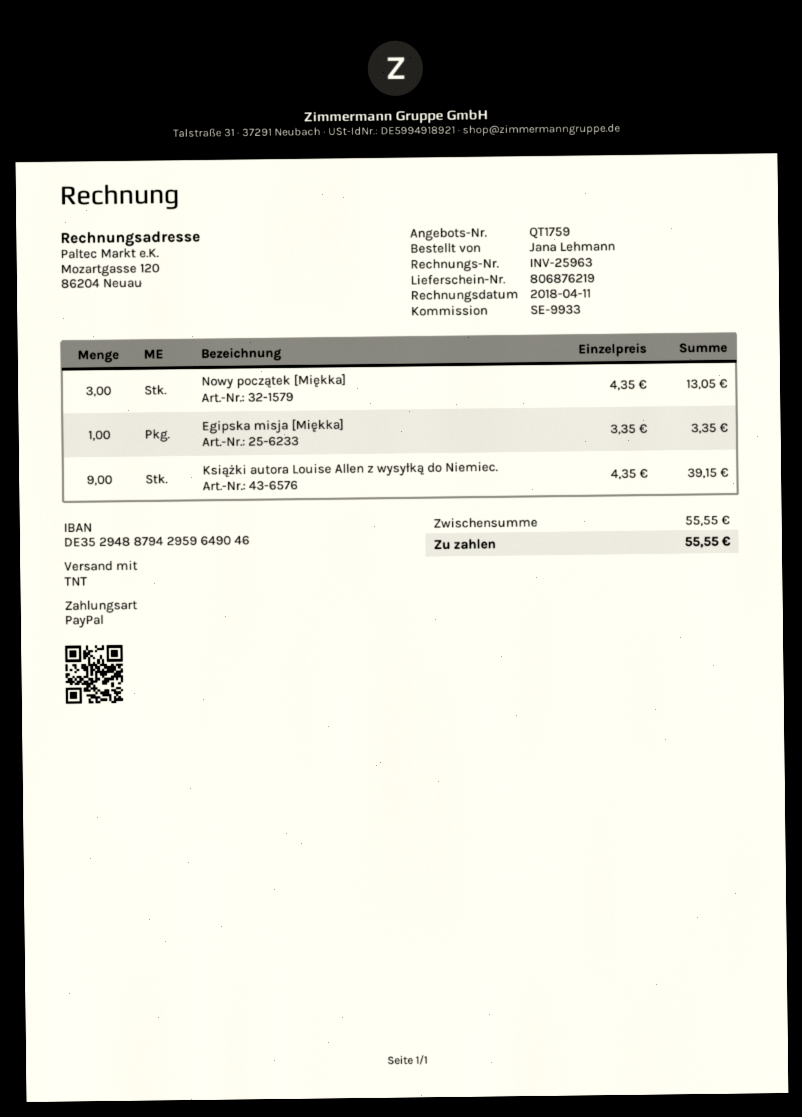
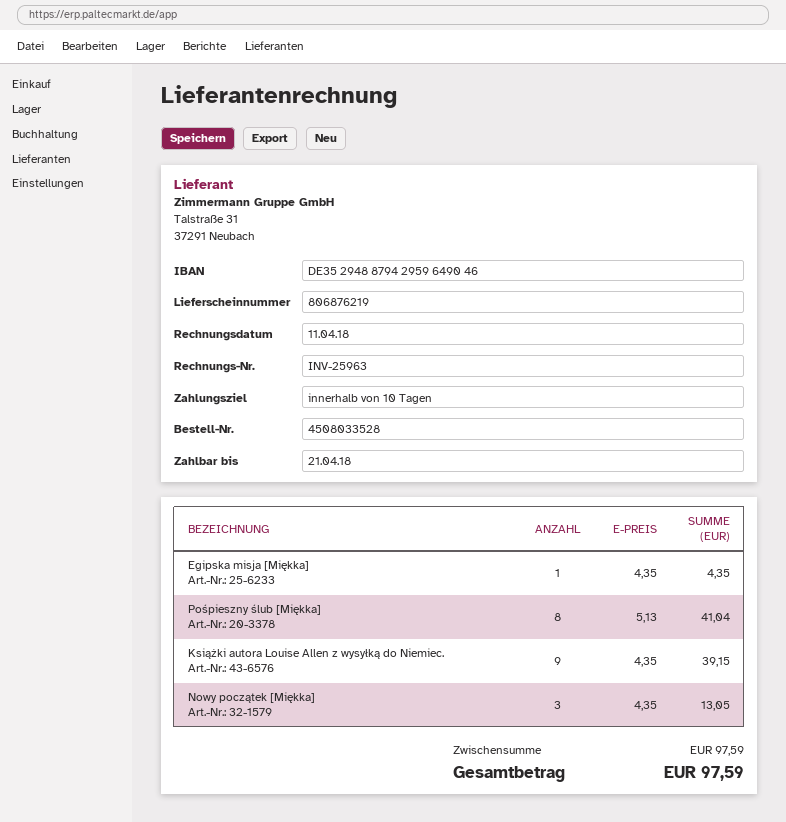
Egipska misja [Miękka]: 1 x 3.35 = 3.35 -> 1 x 4.35 = 4.35
Pośpieszny ślub [Miękka]: none -> 8 x 5.13 = 41.04
subtotal: 55.55 -> 97.59
total: 55.55 -> 97.59

